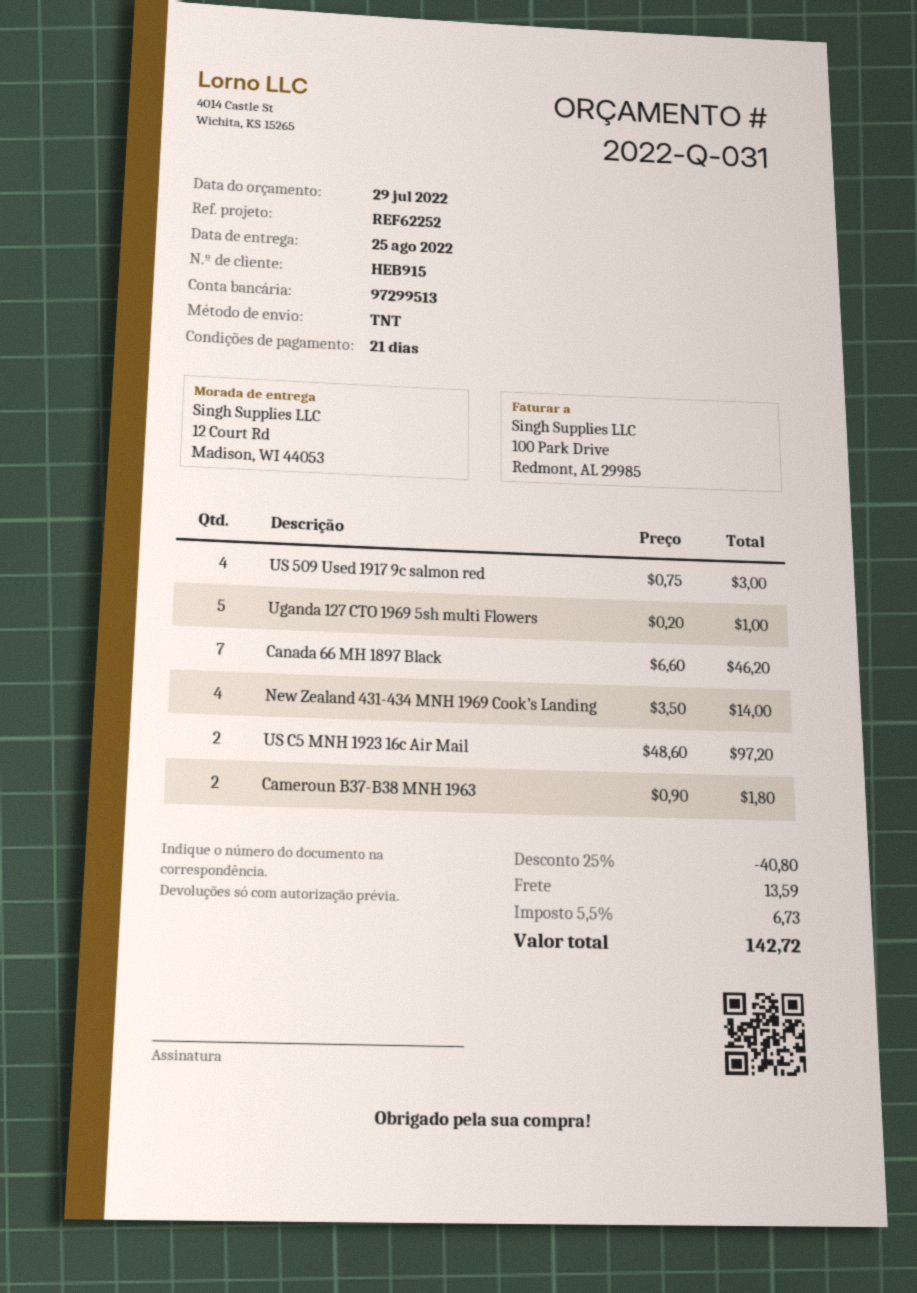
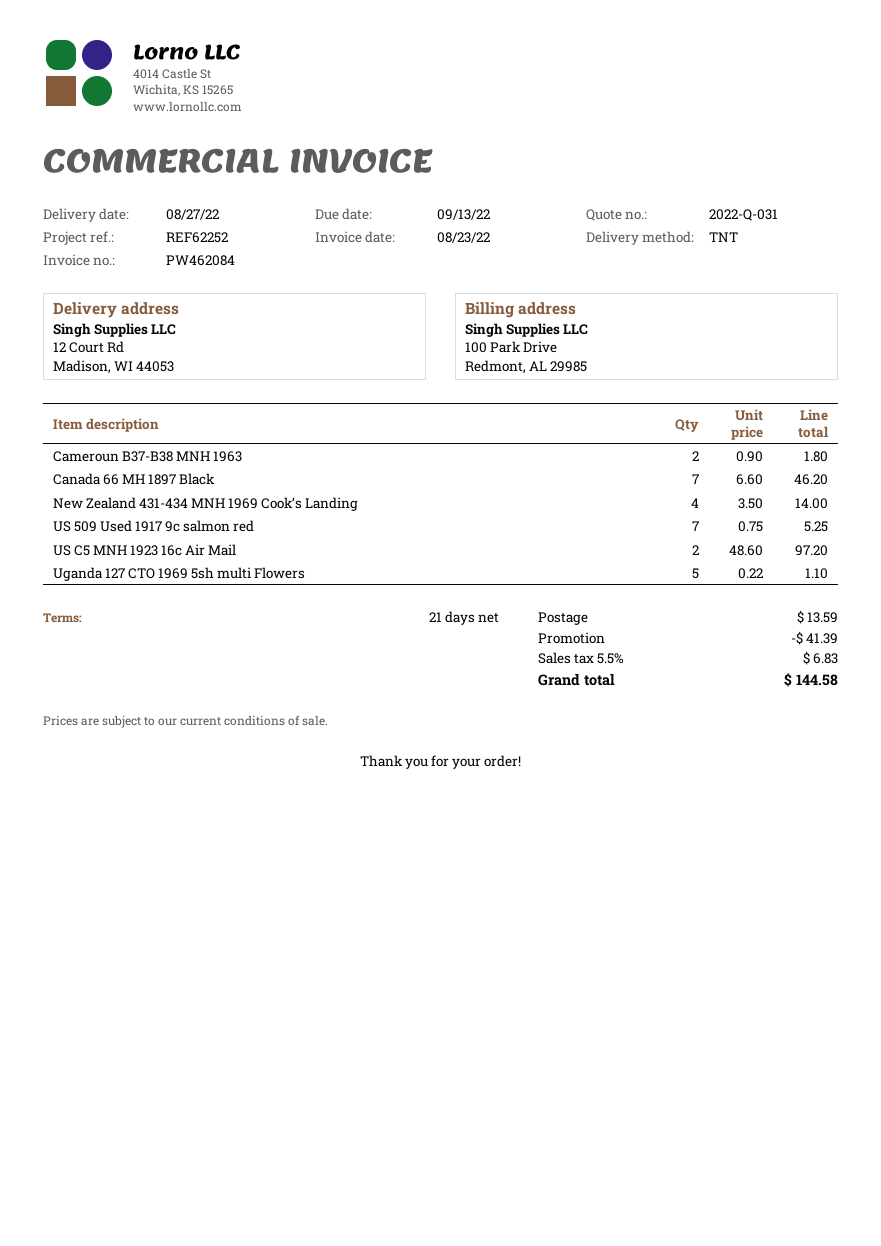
delivery date: 2022-08-25 -> 2022-08-27
US 509 Used 1917 9c salmon red: 4 x 0.75 = 3.00 -> 7 x 0.75 = 5.25
Uganda 127 CTO 1969 5sh multi Flowers: 5 x 0.20 = 1.00 -> 5 x 0.22 = 1.10
discount: 40.80 -> 41.39
tax: 5.5% = 6.73 -> 5.5% = 6.83
total: 142.72 -> 144.58

